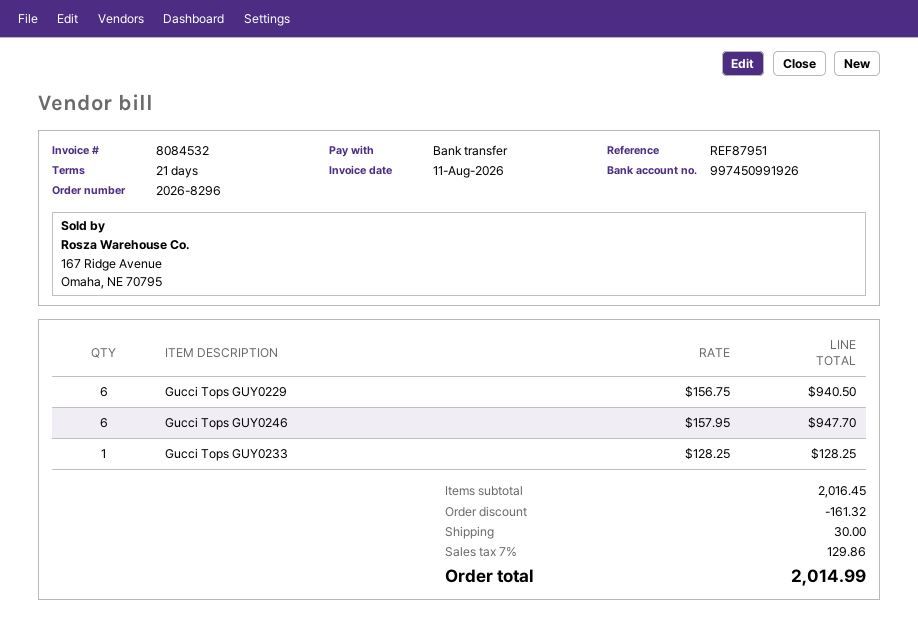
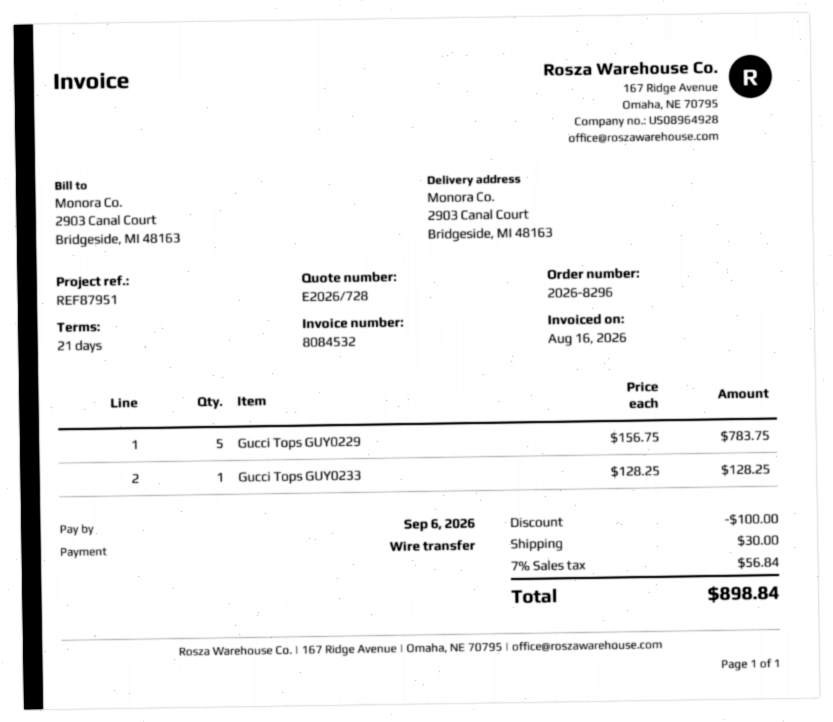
invoice date: 2026-08-11 -> 2026-08-16
Gucci Tops GUY0229: 6 x 156.75 = 940.50 -> 5 x 156.75 = 783.75
Gucci Tops GUY0246: 6 x 157.95 = 947.70 -> none
discount: 161.32 -> 100.00
tax: 7% = 129.86 -> 7% = 56.84
total: 2014.99 -> 898.84

